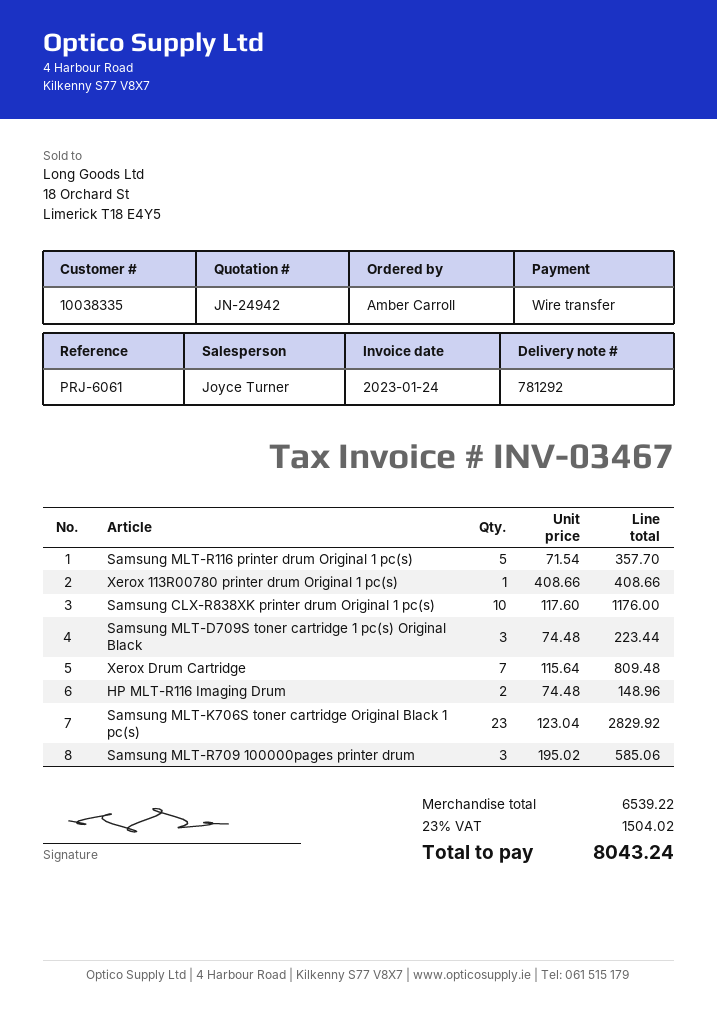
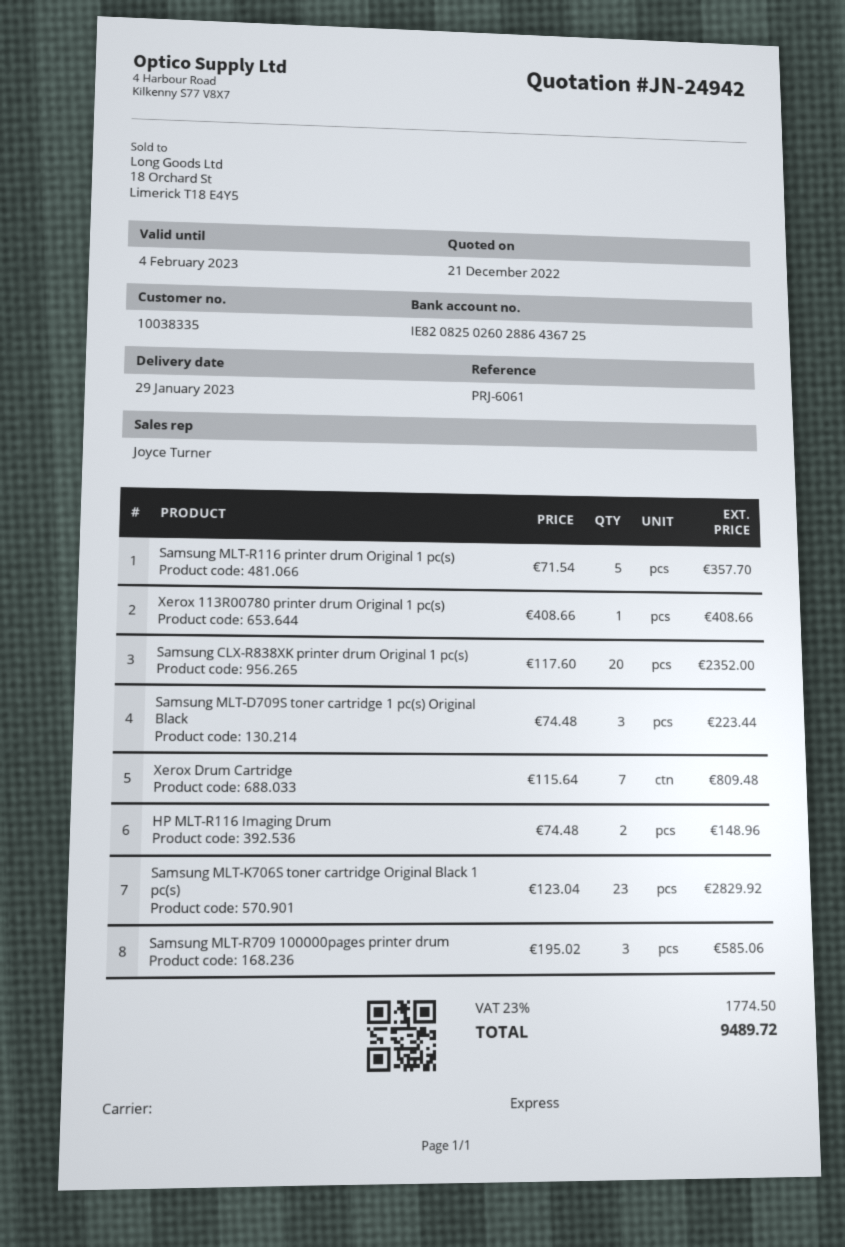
Samsung CLX-R838XK printer drum Original 1 pc(s): 10 x 117.60 = 1176.00 -> 20 x 117.60 = 2352.00
tax: 23% = 1504.02 -> 23% = 1774.50
total: 8043.24 -> 9489.72

